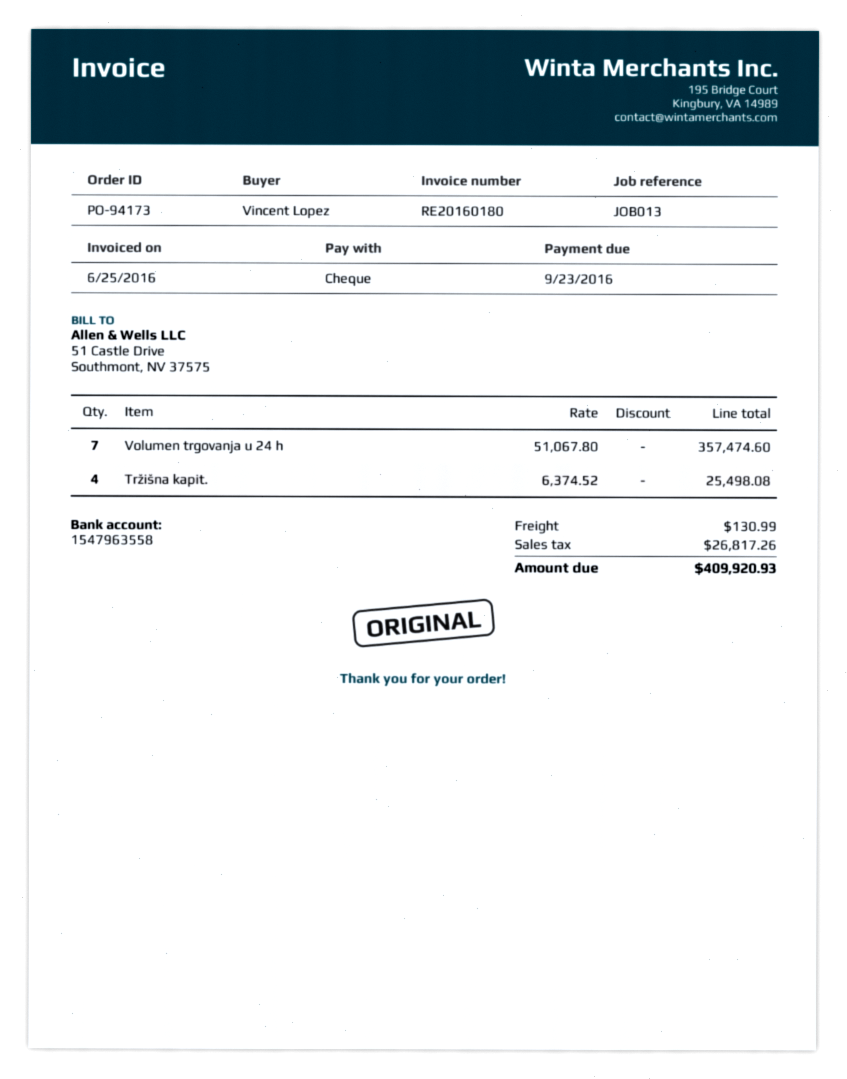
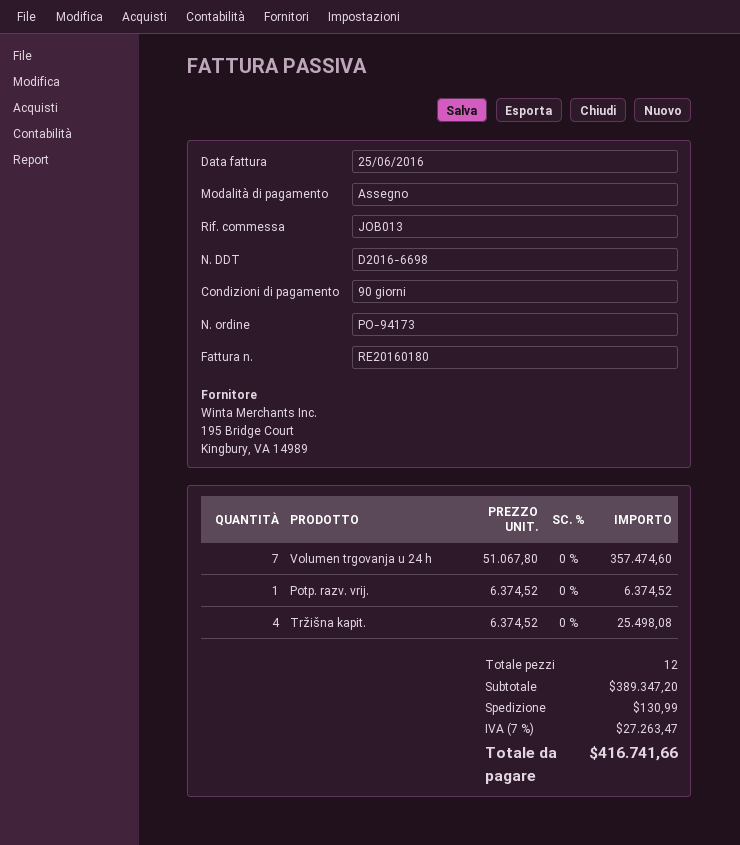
Potp. razv. vrij.: none -> 1 x 6374.52 = 6374.52
tax: 26817.26 -> 27263.47
total: 409920.93 -> 416741.66

